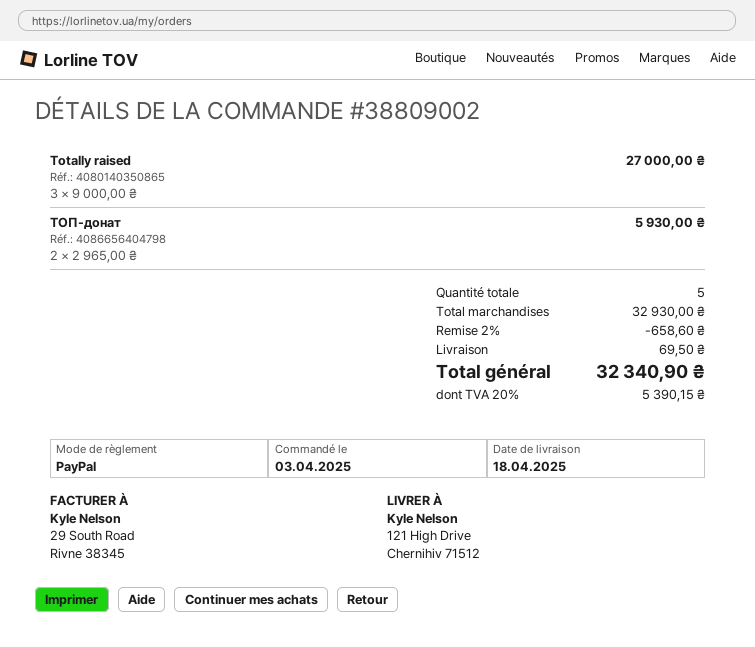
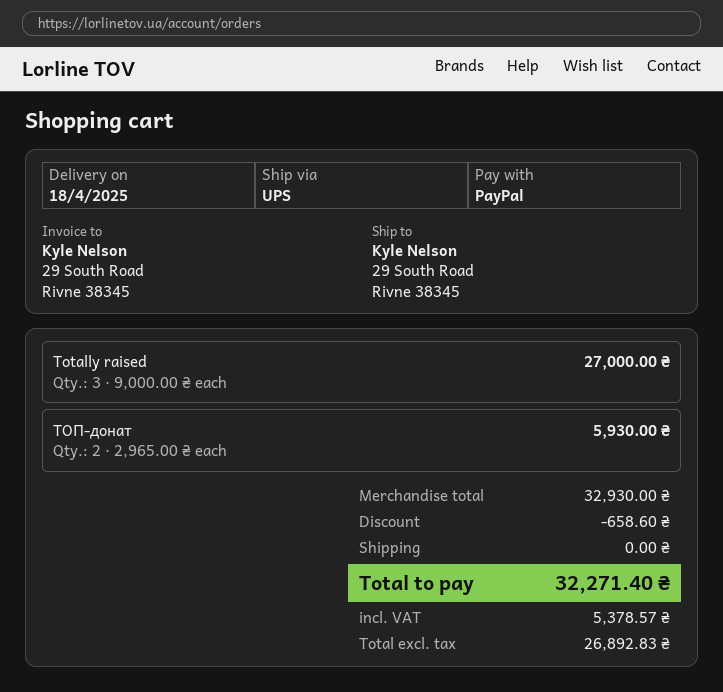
ship to: 121 High Drive, Chernihiv 71512 -> 29 South Road, Rivne 38345
shipping: 69.50 -> 0.00
tax: 5390.15 -> 5378.57
total: 32340.90 -> 32271.40

